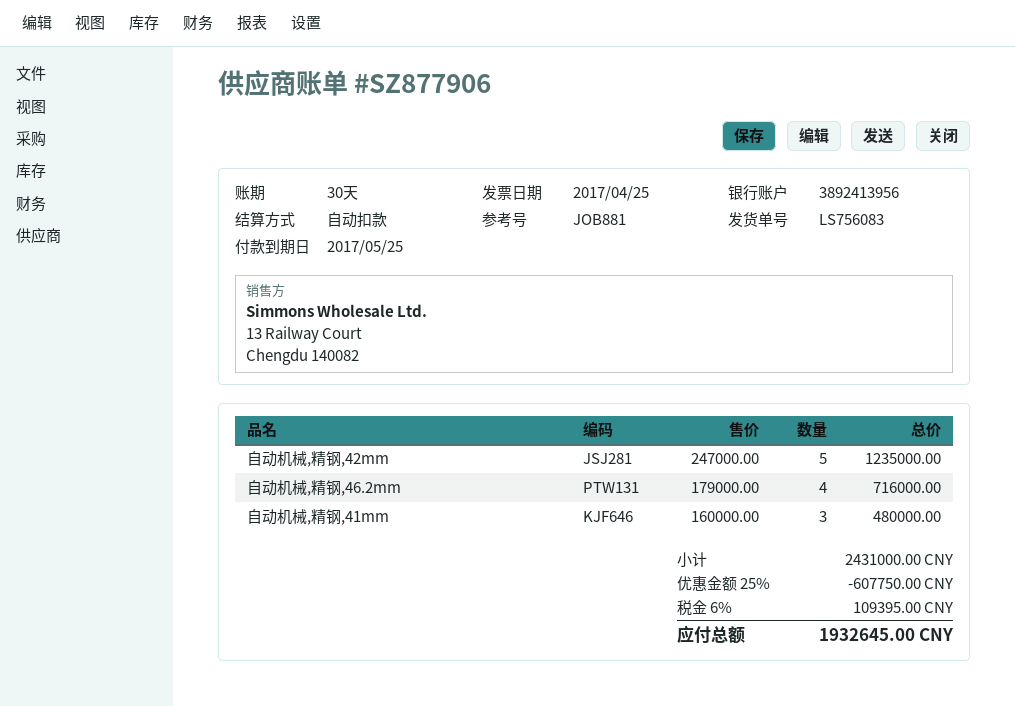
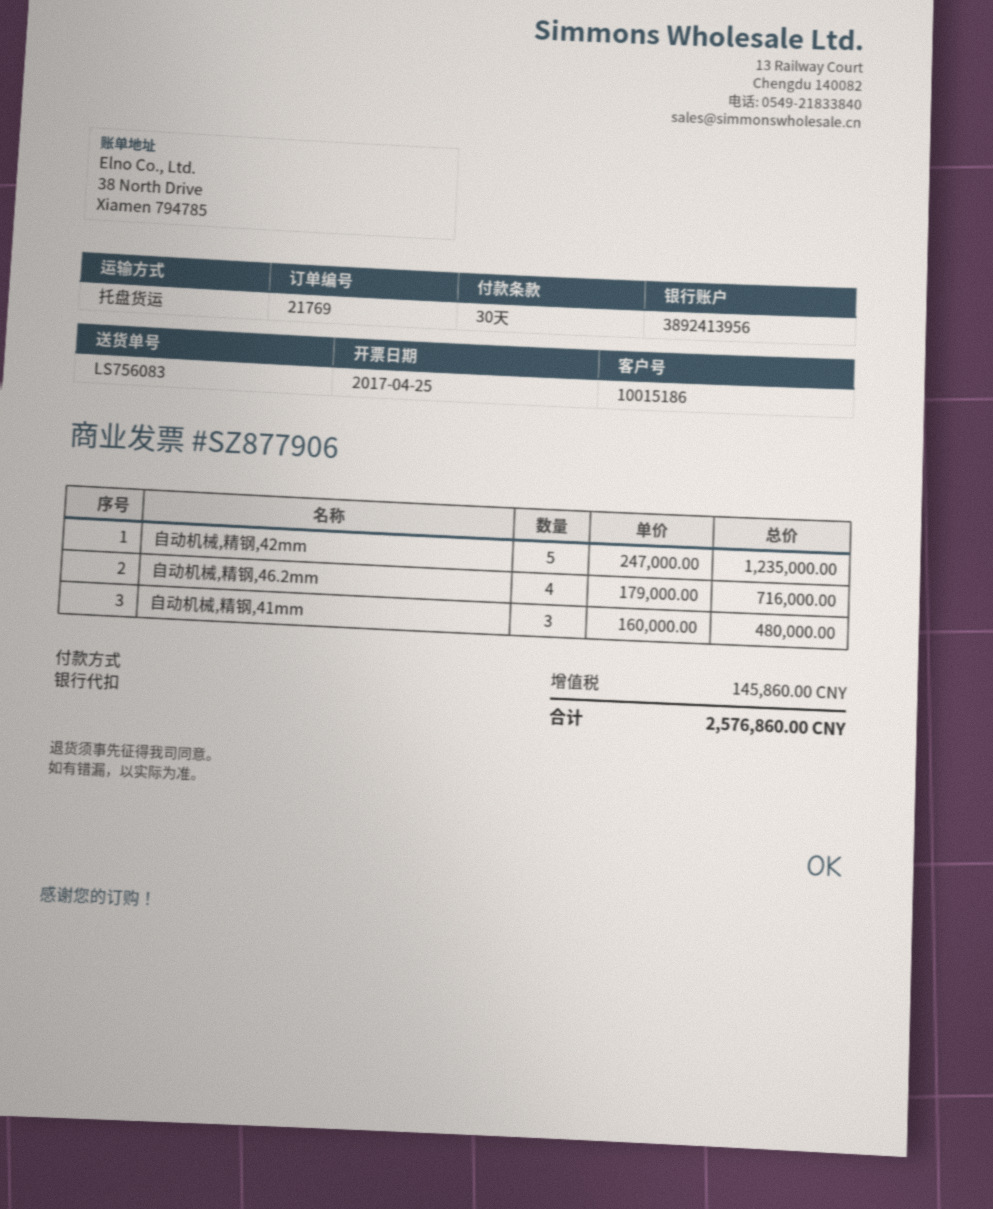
discount: 25% = 607750.00 -> none
tax: 109395.00 -> 145860.00
total: 1932645.00 -> 2576860.00

